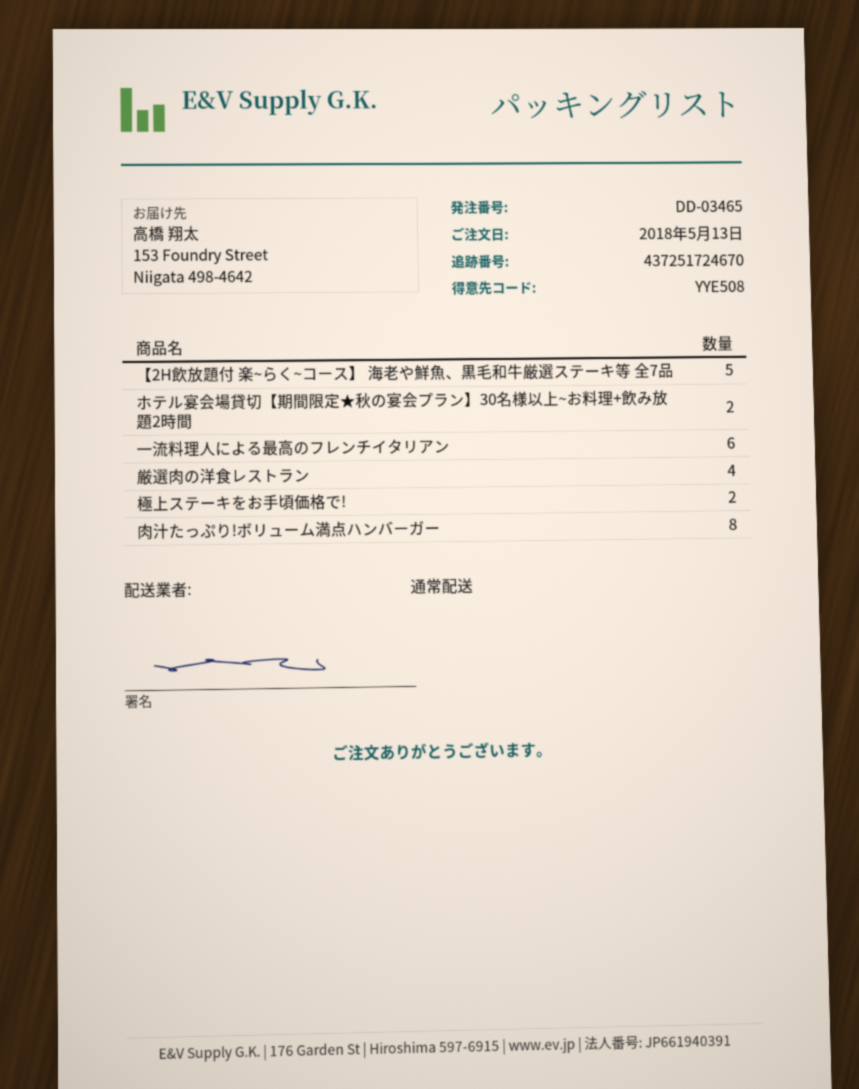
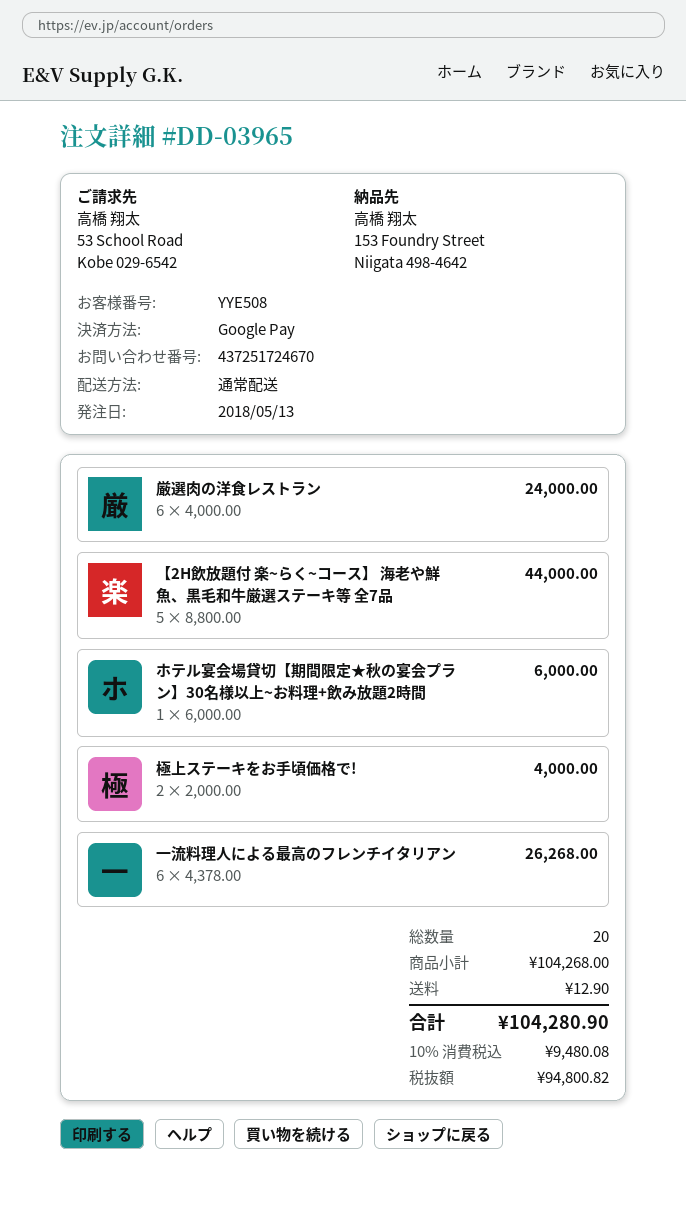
order number: DD-03465 -> DD-03965
ホテル宴会場貸切【期間限定★秋の宴会プラン】30名様以上~お料理+飲み放題2時間: 2 -> 1
厳選肉の洋食レストラン: 4 -> 6
肉汁たっぷり!ボリューム満点ハンバーガー: 8 -> none

